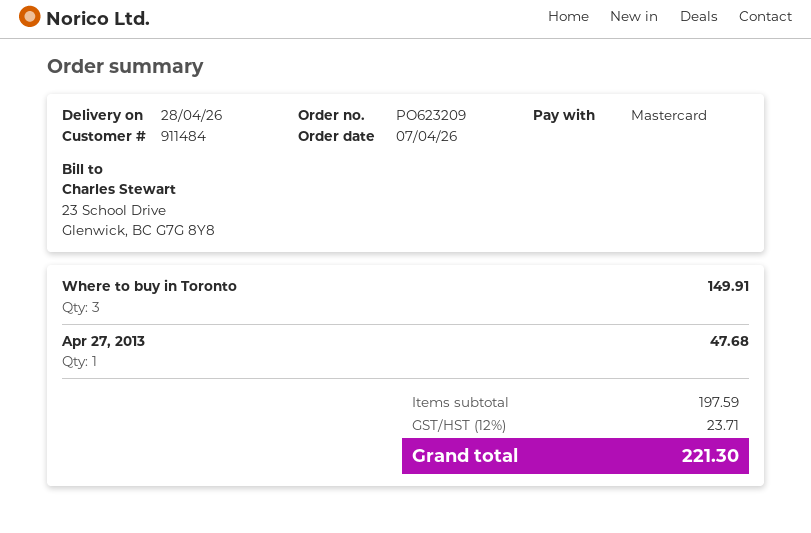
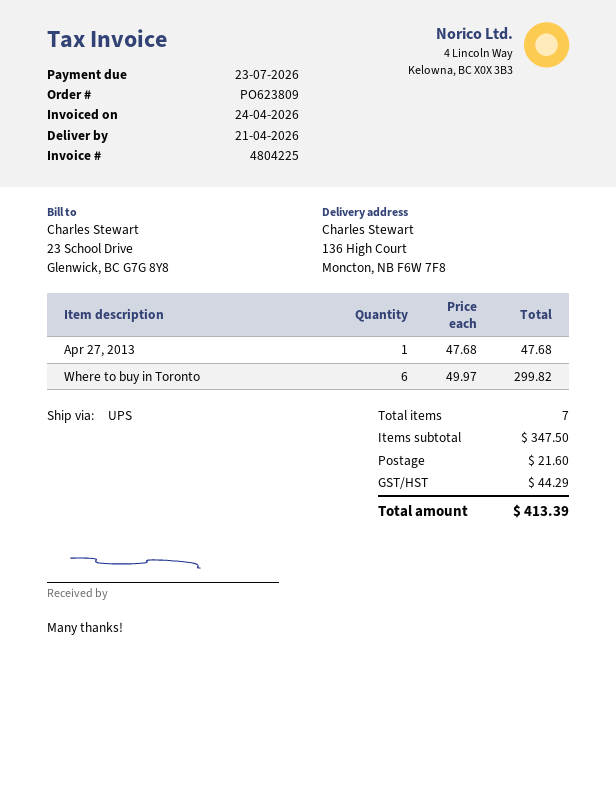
order number: PO623209 -> PO623809
delivery date: 2026-04-28 -> 2026-04-21
Where to buy in Toronto: 3 for 149.91 -> 6 for 299.82
subtotal: 197.59 -> 347.50
shipping: none -> 21.60
tax: 23.71 -> 44.29
total: 221.30 -> 413.39

